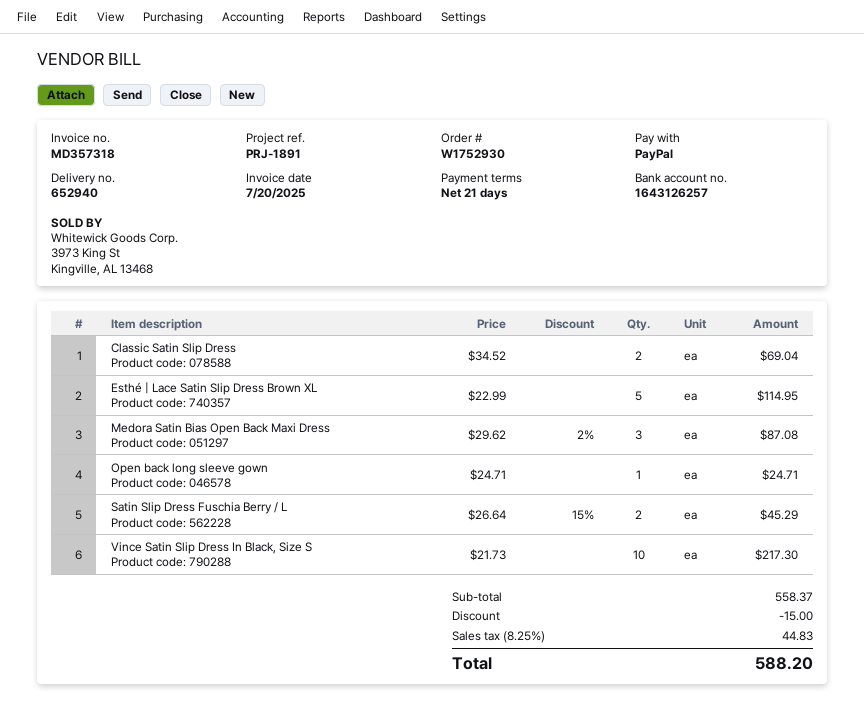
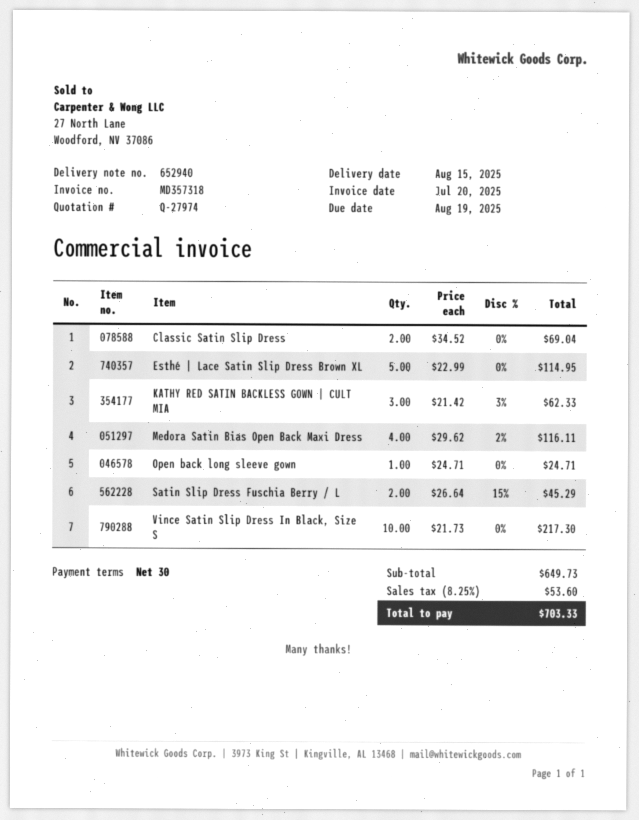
payment terms: 21 days -> 30 days
Medora Satin Bias Open Back Maxi Dress: 3 x 29.62 - 2% = 87.08 -> 4 x 29.62 - 2% = 116.11
KATHY RED SATIN BACKLESS GOWN | CULT MIA: none -> 3 x 21.42 - 3% = 62.33
subtotal: 558.37 -> 649.73
discount: 15.00 -> none
tax: 8.25% = 44.83 -> 8.25% = 53.60
total: 588.20 -> 703.33

